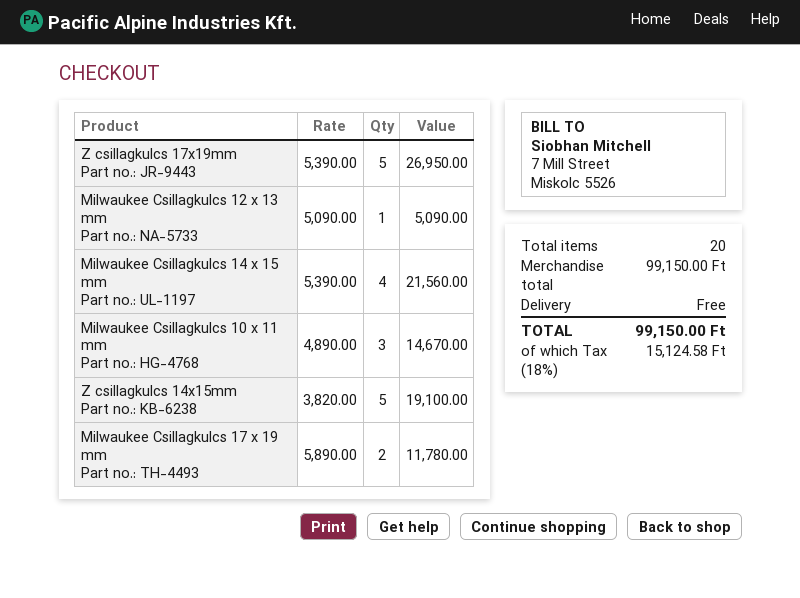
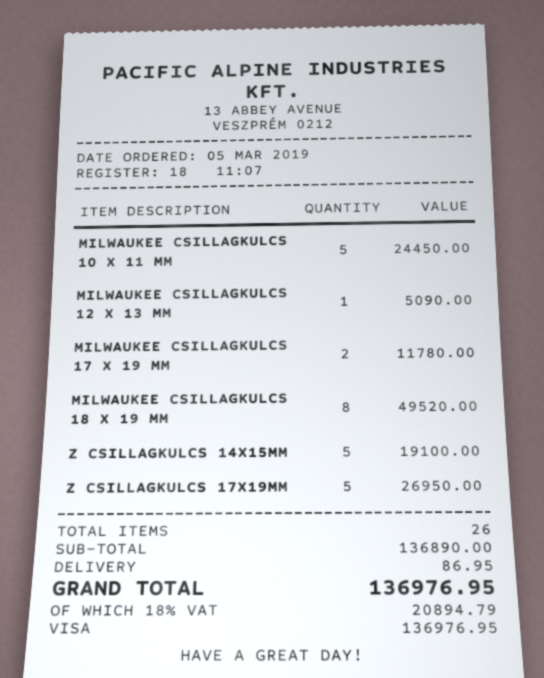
Milwaukee Csillagkulcs 14 x 15 mm: 4 for 21560.00 -> none
Milwaukee Csillagkulcs 10 x 11 mm: 3 for 14670.00 -> 5 for 24450.00
MILWAUKEE CSILLAGKULCS 18 X 19 MM: none -> 8 for 49520.00
total quantity: 20 -> 26
subtotal: 99150.00 -> 136890.00
shipping: 0.00 -> 86.95
tax: 18% = 15124.58 -> 18% = 20894.79
total: 99150.00 -> 136976.95

